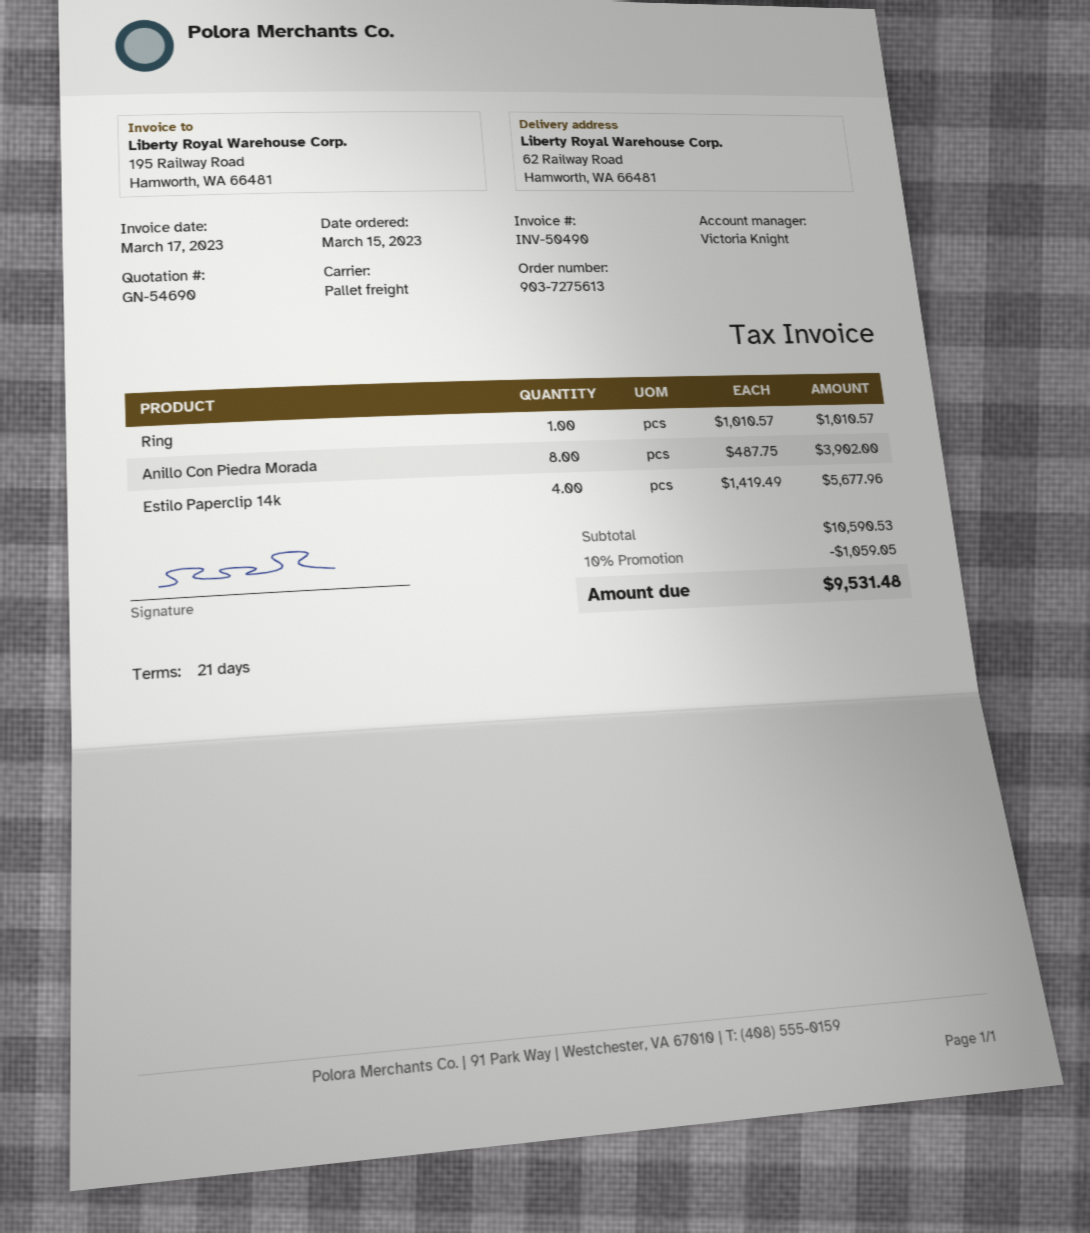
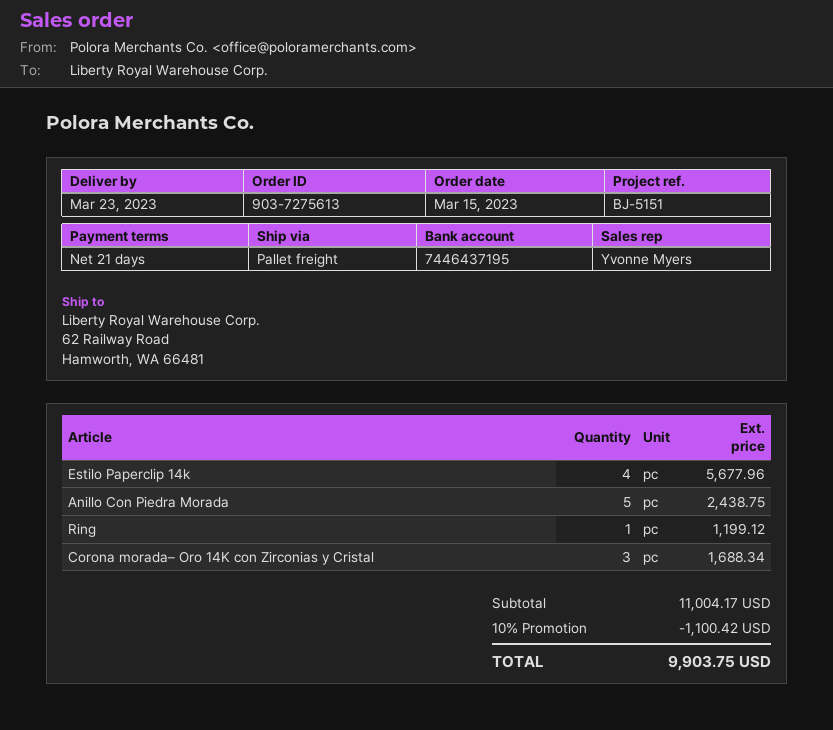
sales rep: Victoria Knight -> Yvonne Myers
Ring: 1 for 1010.57 -> 1 for 1199.12
Anillo Con Piedra Morada: 8 for 3902.00 -> 5 for 2438.75
Corona morada– Oro 14K con Zirconias y Cristal: none -> 3 for 1688.34
subtotal: 10590.53 -> 11004.17
discount: 10% = 1059.05 -> 10% = 1100.42
total: 9531.48 -> 9903.75

